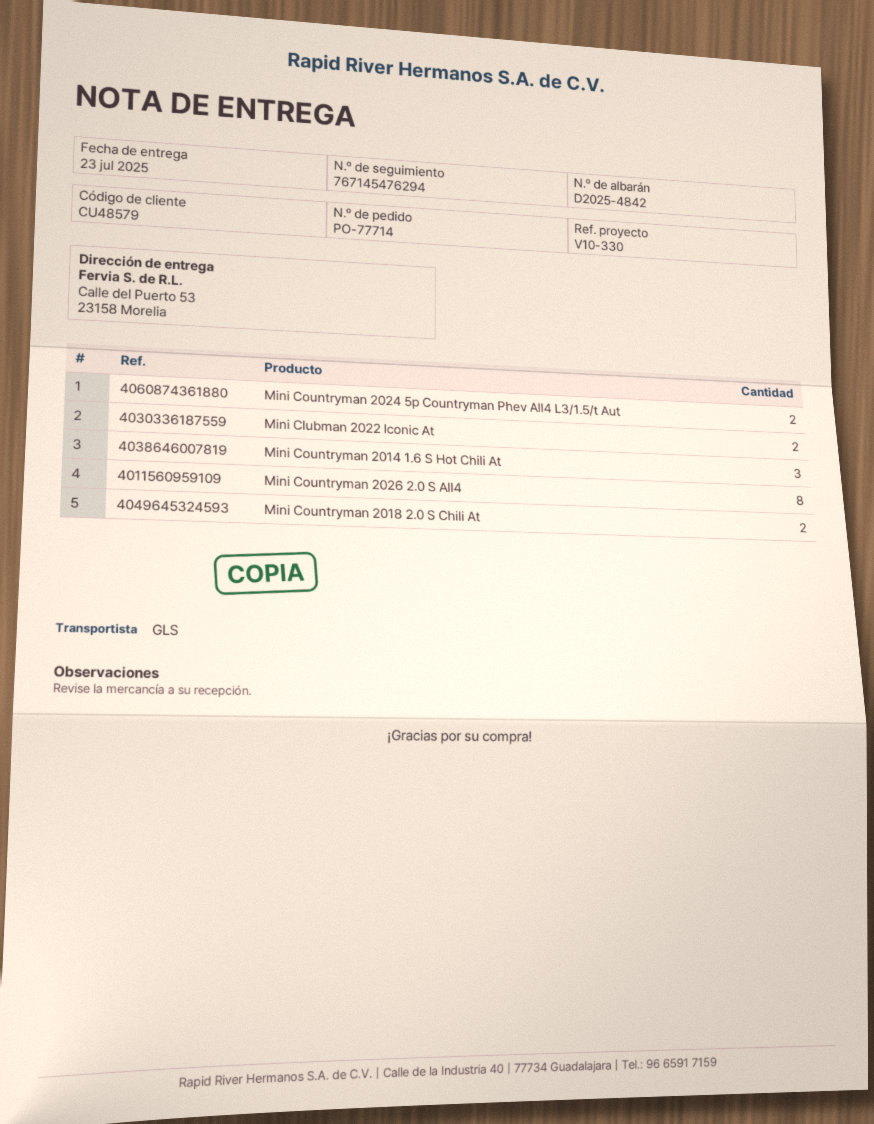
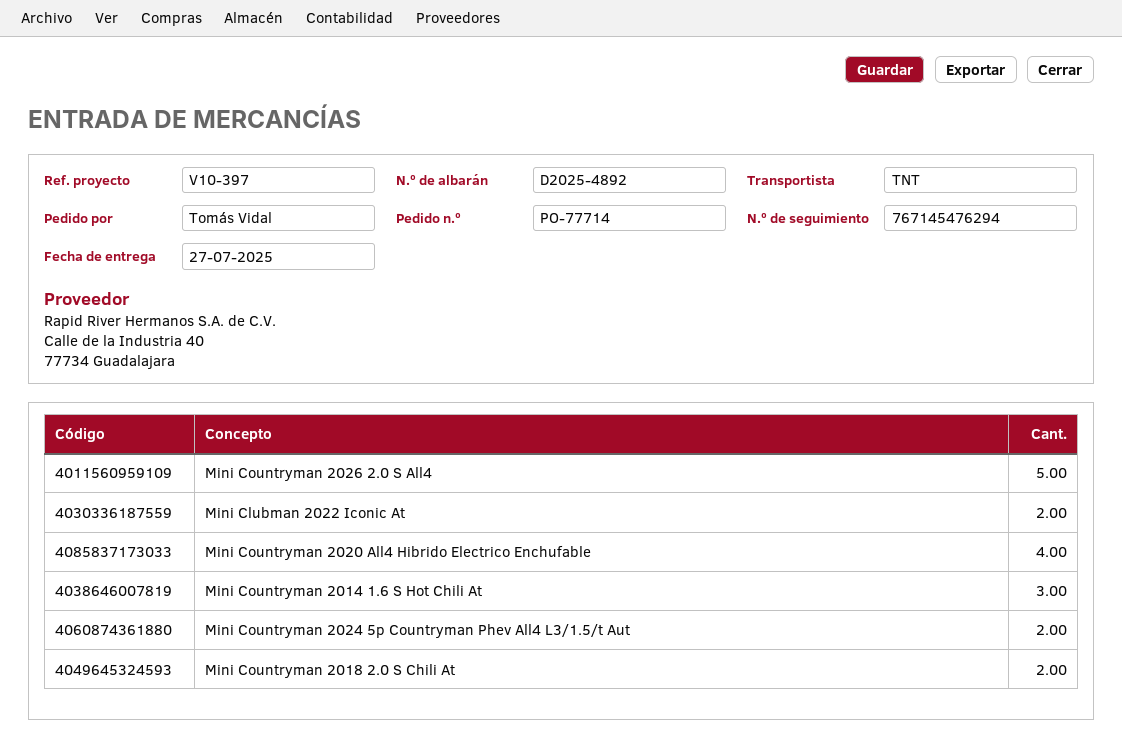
delivery note number: D2025-4842 -> D2025-4892
delivery date: 2025-07-23 -> 2025-07-27
reference: V10-330 -> V10-397
shipping method: GLS -> TNT
Mini Countryman 2026 2.0 S All4: 8 -> 5
Mini Countryman 2020 All4 Hibrido Electrico Enchufable: none -> 4

